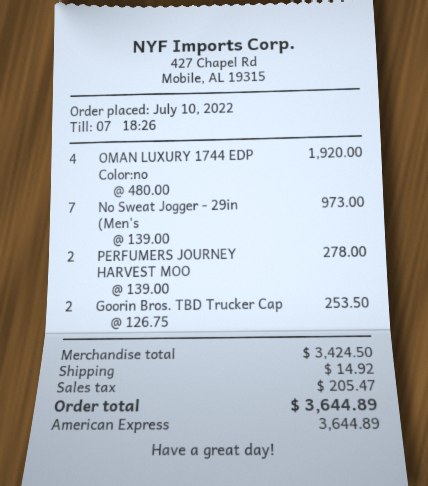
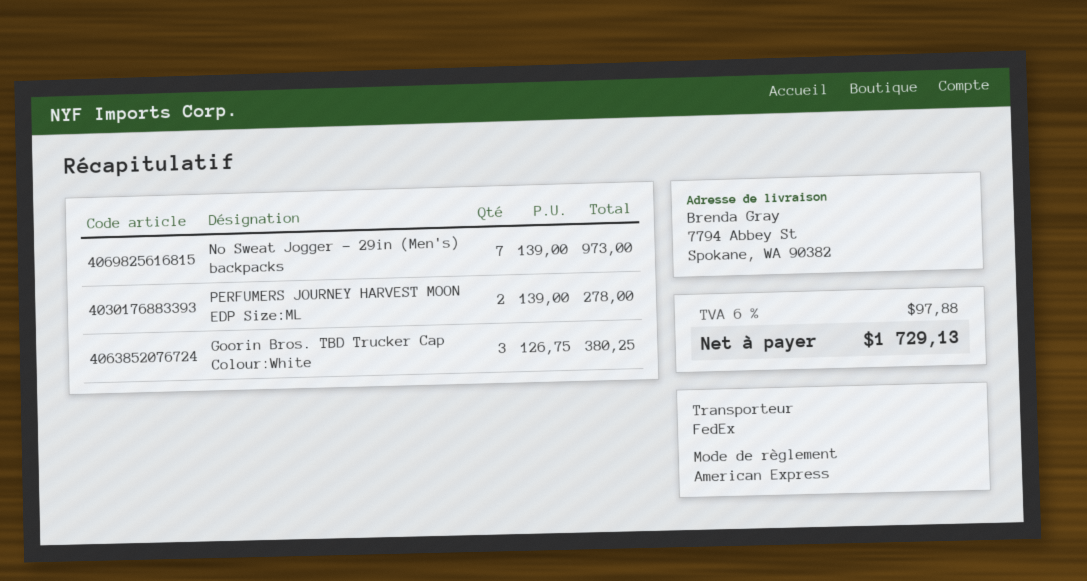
OMAN LUXURY 1744 EDP Color:no: 4 x 480.00 = 1920.00 -> none
Goorin Bros. TBD Trucker Cap: 2 x 126.75 = 253.50 -> 3 x 126.75 = 380.25
shipping: 14.92 -> none
tax: 205.47 -> 97.88
total: 3644.89 -> 1729.13

